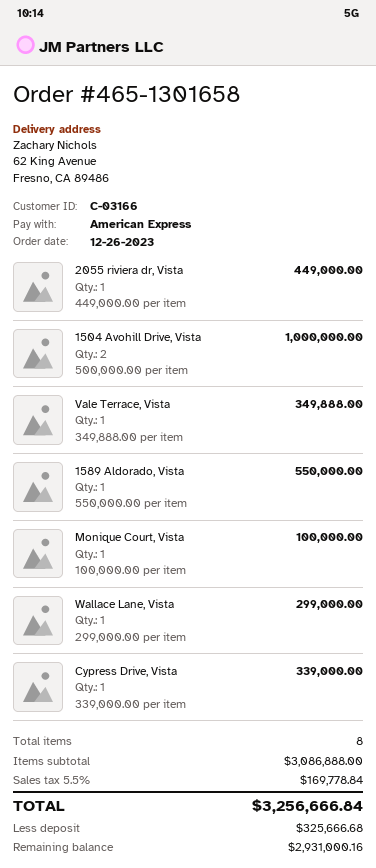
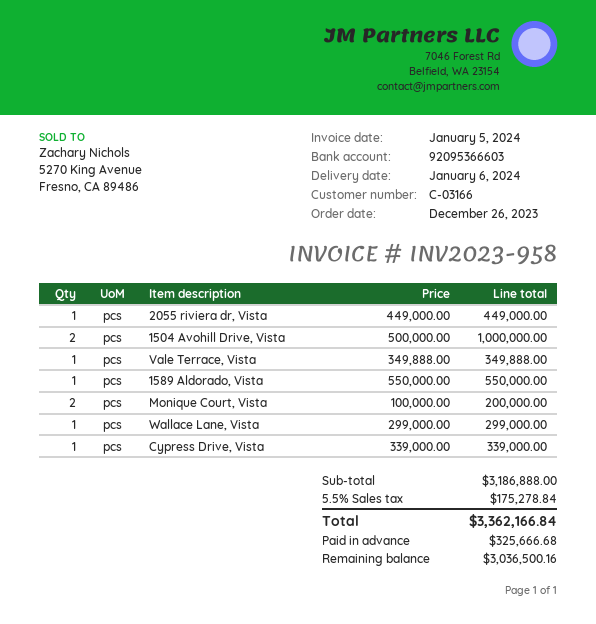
Monique Court, Vista: 1 x 100000.00 = 100000.00 -> 2 x 100000.00 = 200000.00
subtotal: 3086888.00 -> 3186888.00
tax: 5.5% = 169778.84 -> 5.5% = 175278.84
total: 3256666.84 -> 3362166.84
balance: 2931000.16 -> 3036500.16

